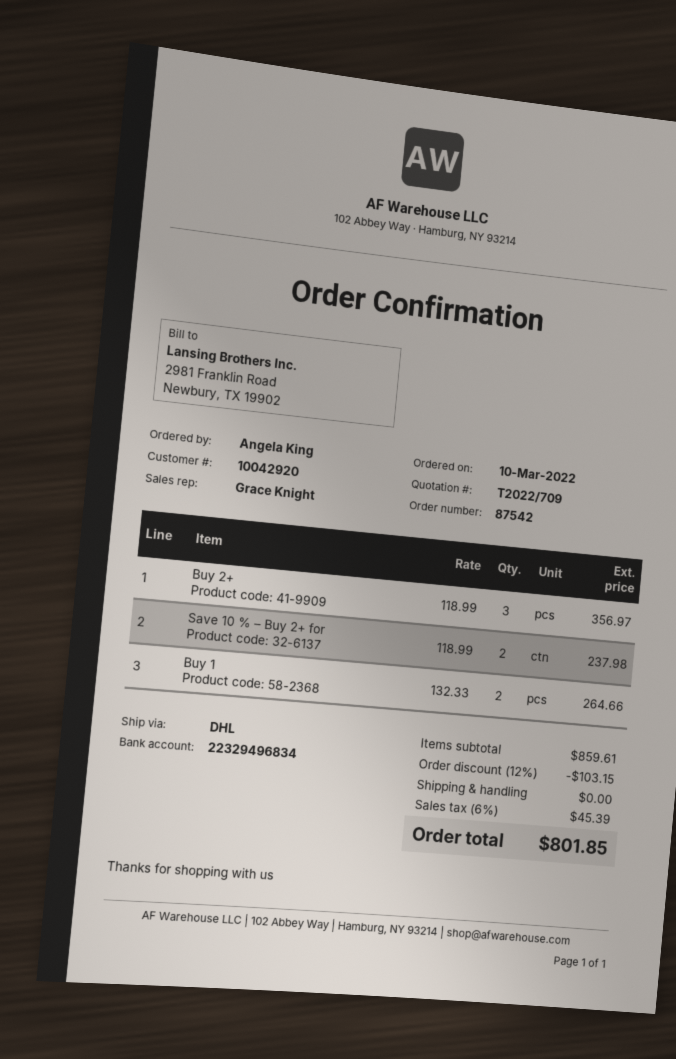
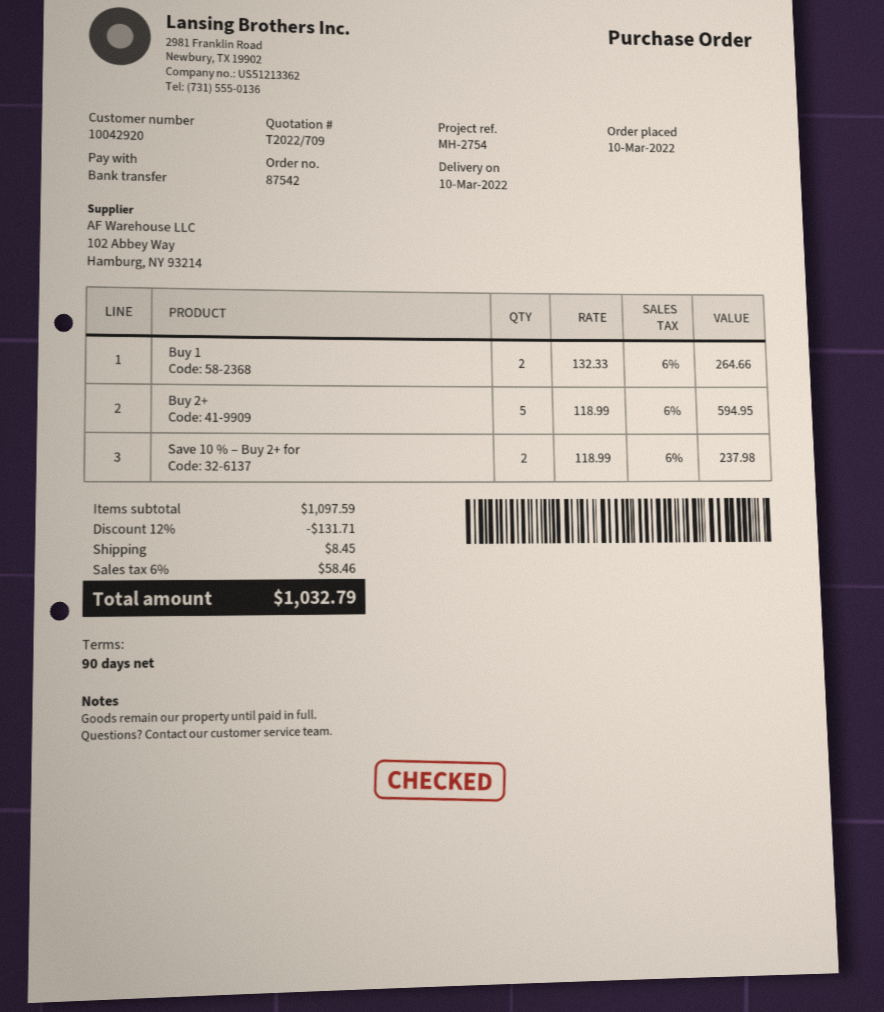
Buy 2+: 3 x 118.99 = 356.97 -> 5 x 118.99 = 594.95
subtotal: 859.61 -> 1097.59
discount: 12% = 103.15 -> 12% = 131.71
shipping: 0.00 -> 8.45
tax: 6% = 45.39 -> 6% = 58.46
total: 801.85 -> 1032.79

